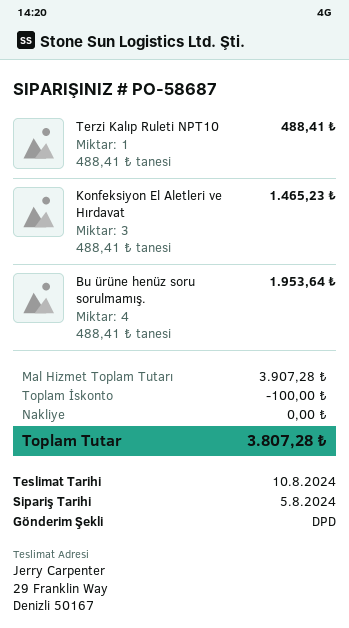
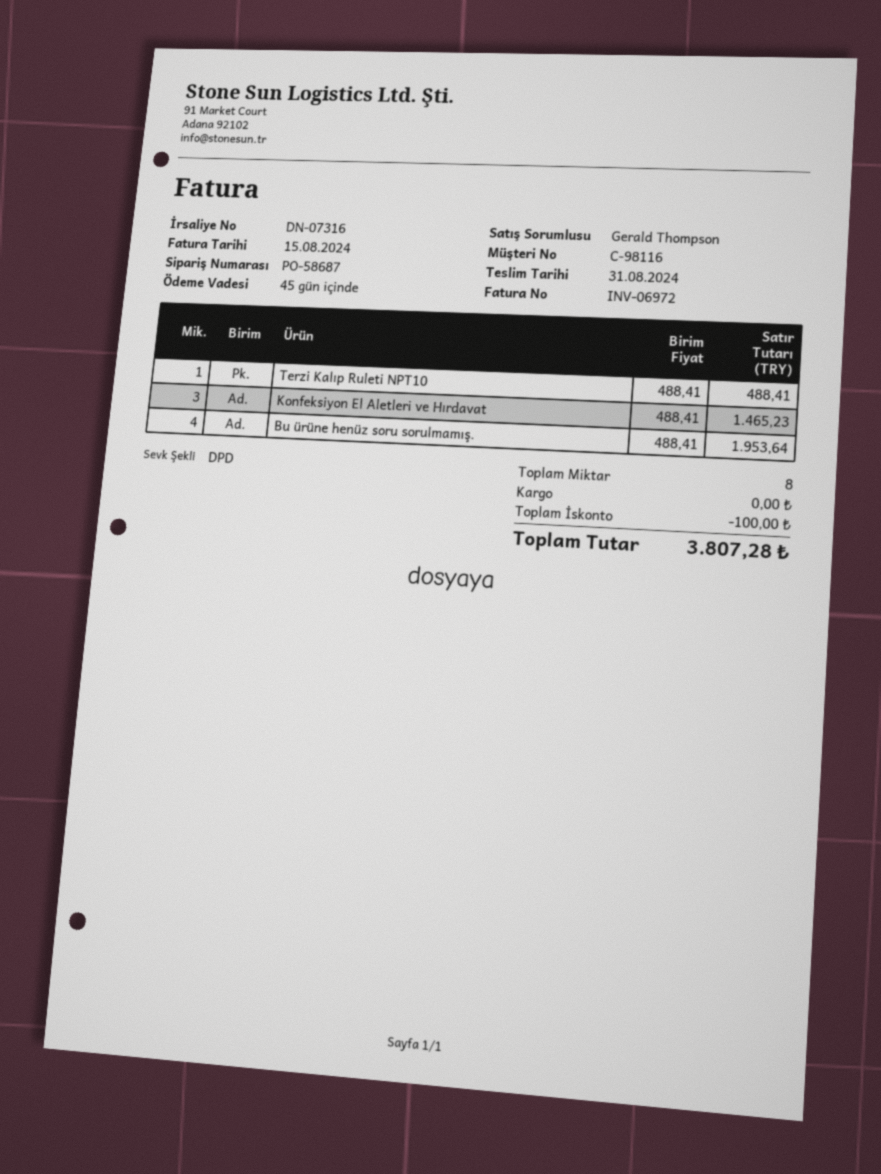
delivery date: 2024-08-10 -> 2024-08-31

